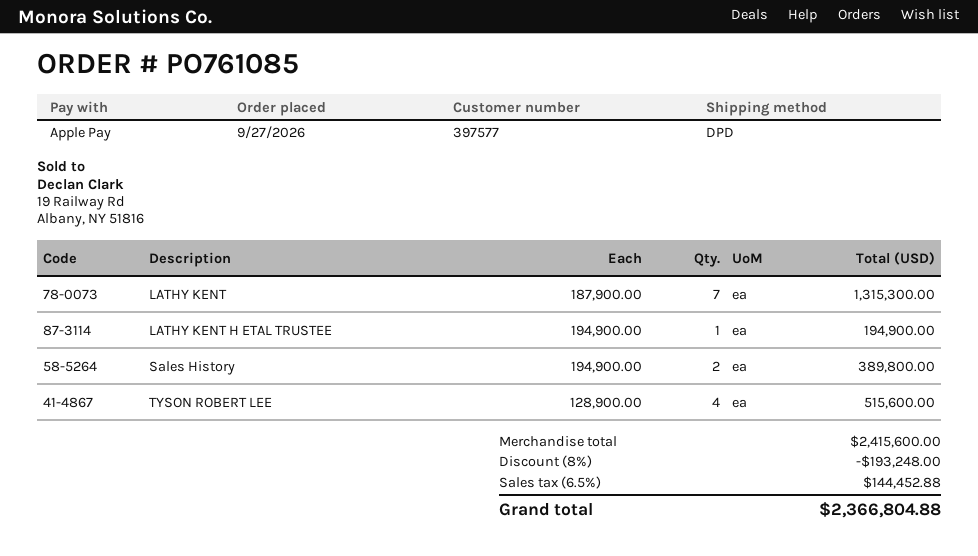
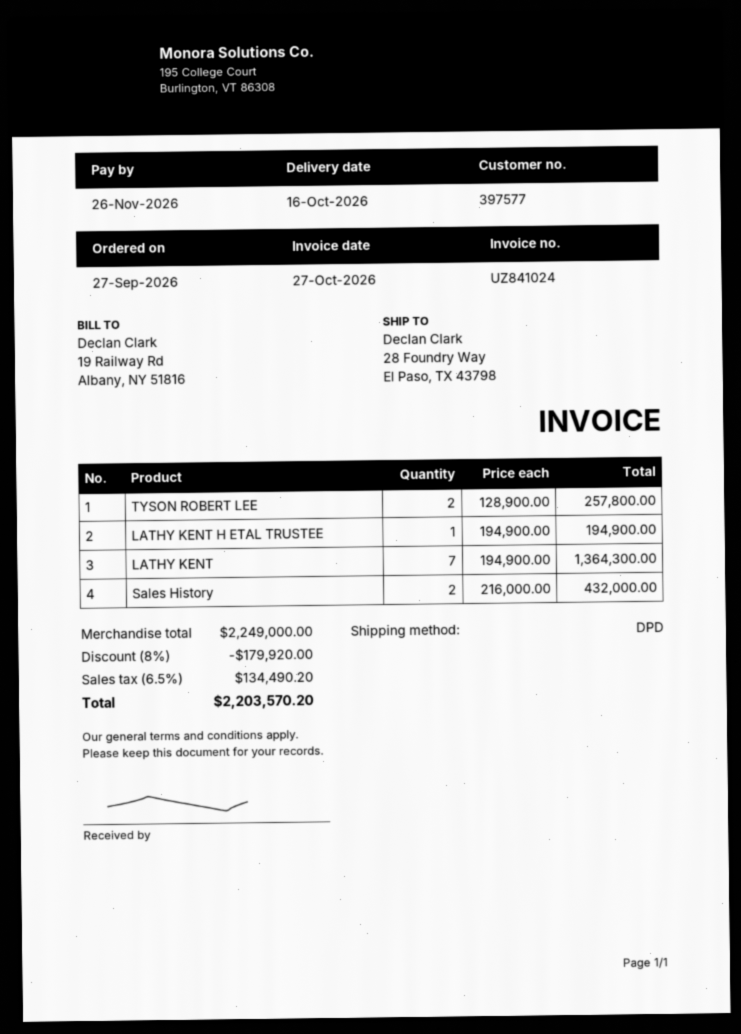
LATHY KENT: 7 x 187900.00 = 1315300.00 -> 7 x 194900.00 = 1364300.00
Sales History: 2 x 194900.00 = 389800.00 -> 2 x 216000.00 = 432000.00
TYSON ROBERT LEE: 4 x 128900.00 = 515600.00 -> 2 x 128900.00 = 257800.00
subtotal: 2415600.00 -> 2249000.00
discount: 8% = 193248.00 -> 8% = 179920.00
tax: 6.5% = 144452.88 -> 6.5% = 134490.20
total: 2366804.88 -> 2203570.20

